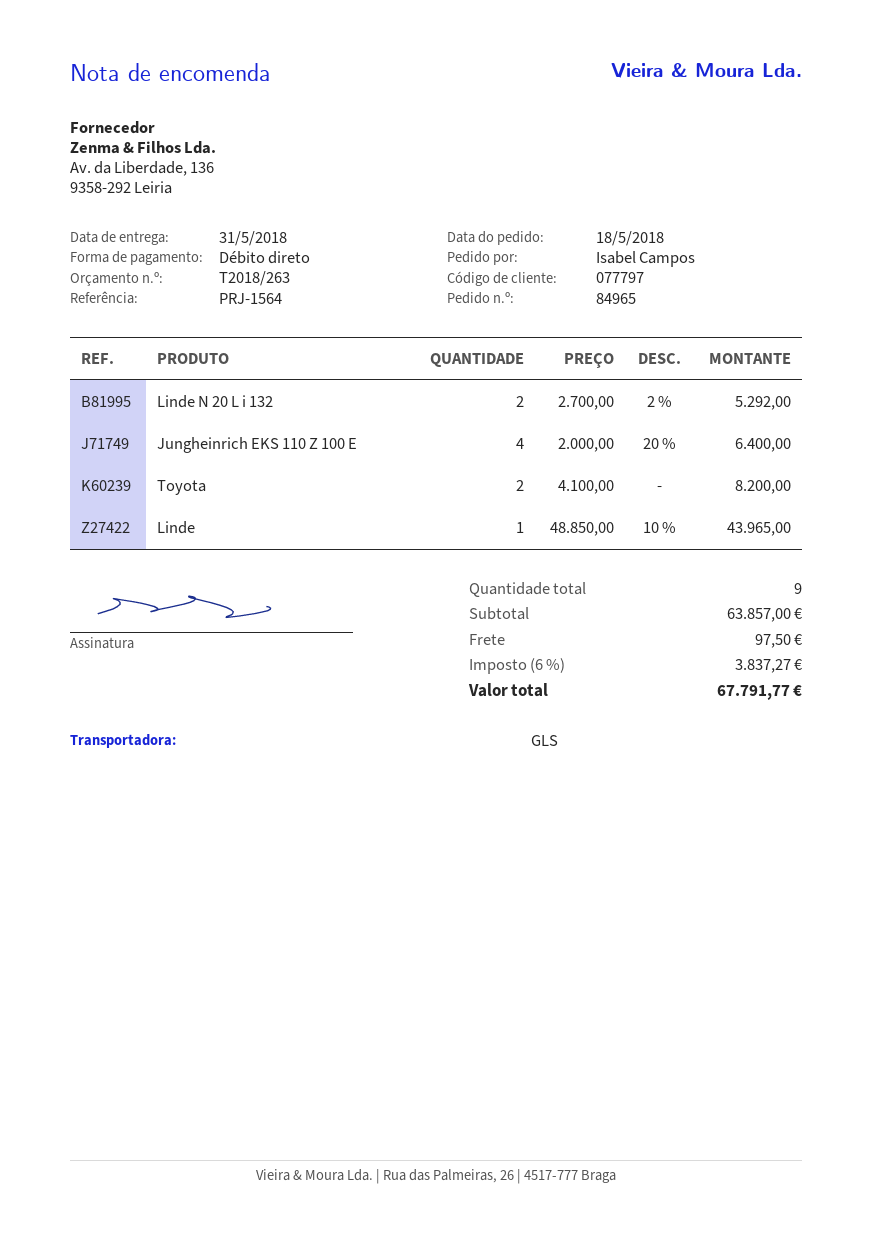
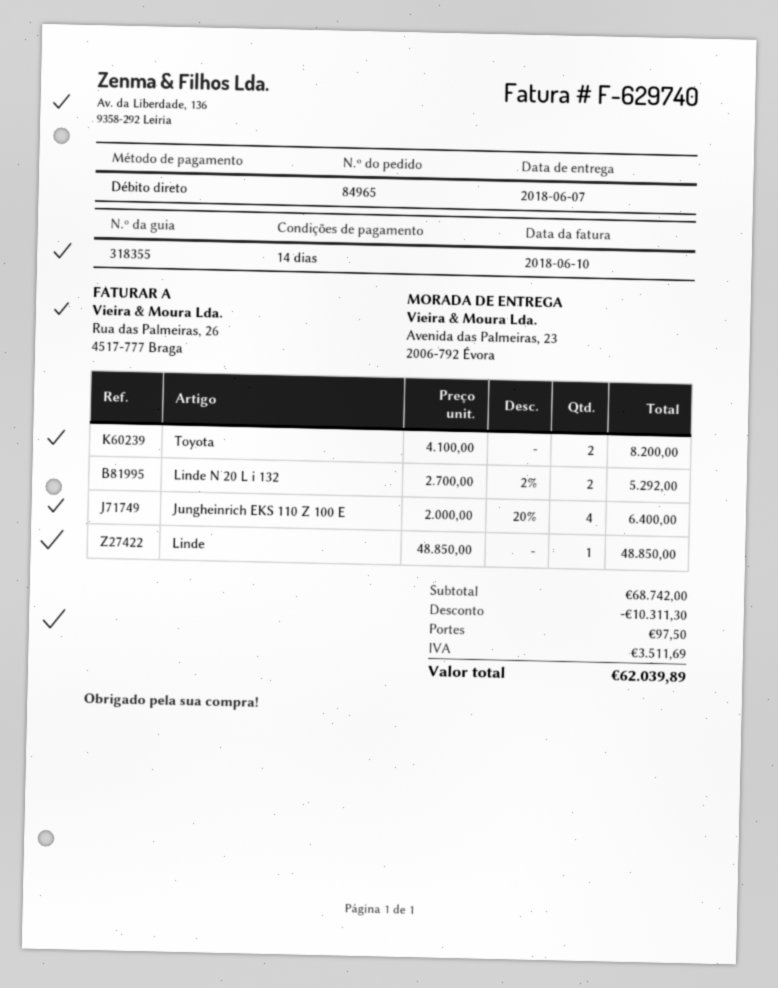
delivery date: 2018-05-31 -> 2018-06-07
Linde: 1 x 48850.00 - 10% = 43965.00 -> 1 x 48850.00 = 48850.00
subtotal: 63857.00 -> 68742.00
discount: none -> 10311.30
tax: 3837.27 -> 3511.69
total: 67791.77 -> 62039.89

